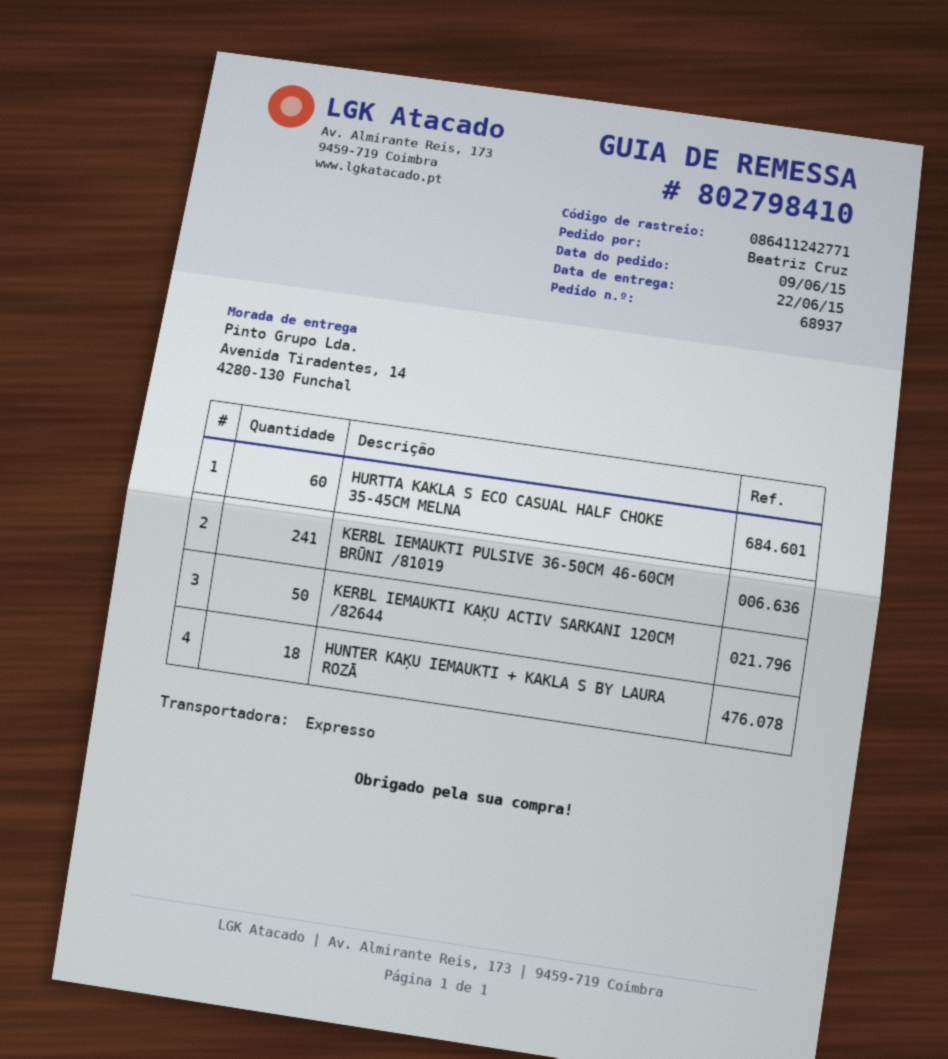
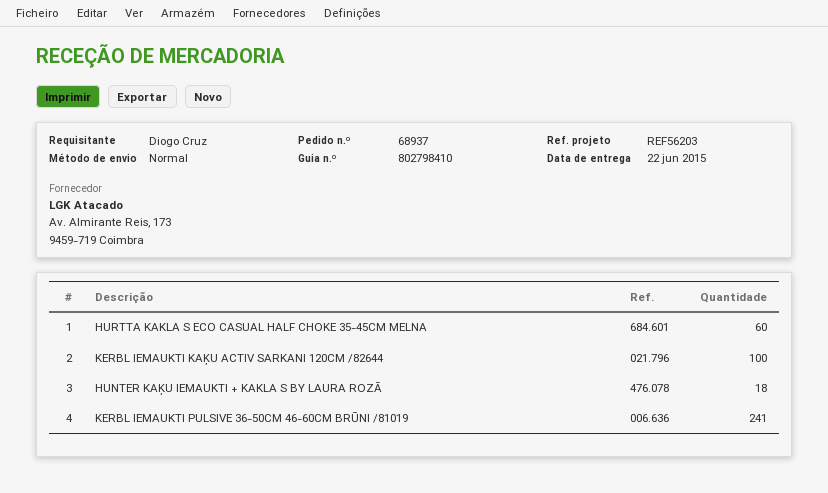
ordered by: Beatriz Cruz -> Diogo Cruz
shipping method: express -> standard
KERBL IEMAUKTI KAĶU ACTIV SARKANI 120CM /82644: 50 -> 100

